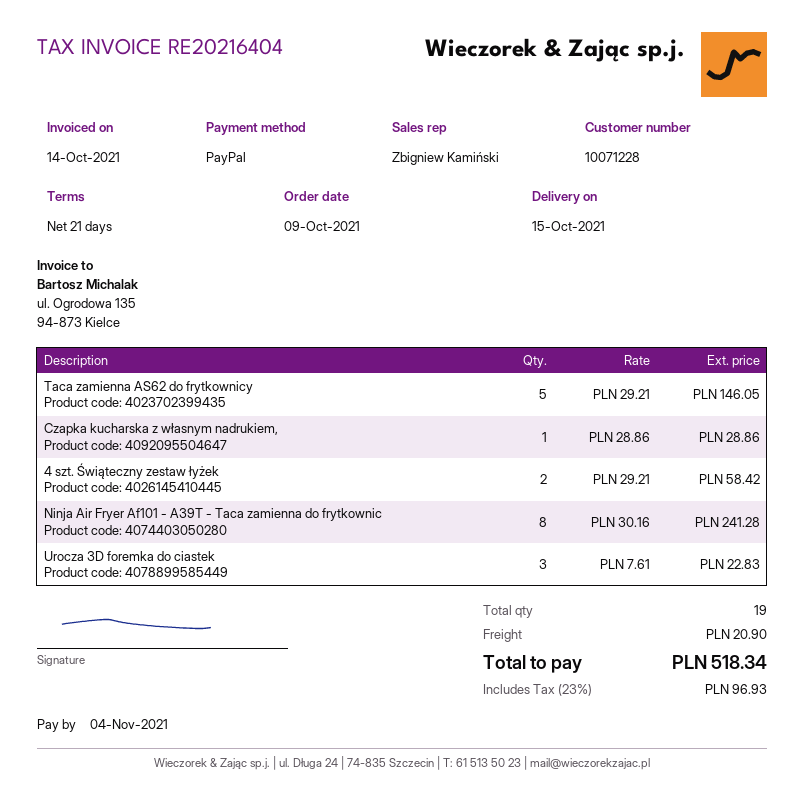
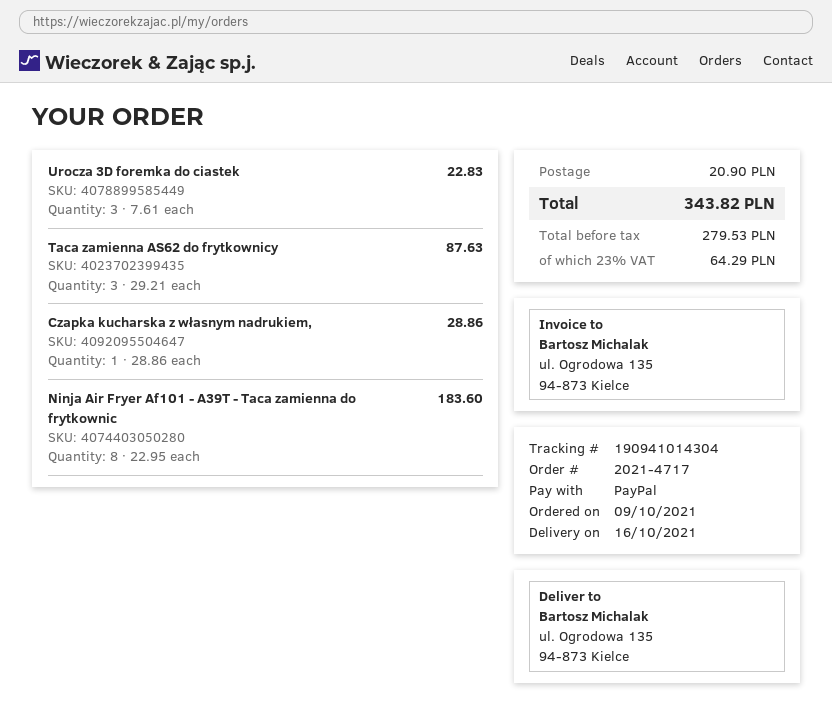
delivery date: 2021-10-15 -> 2021-10-16
Taca zamienna AS62 do frytkownicy: 5 x 29.21 = 146.05 -> 3 x 29.21 = 87.63
4 szt. Świąteczny zestaw łyżek: 2 x 29.21 = 58.42 -> none
Ninja Air Fryer Af101 - A39T - Taca zamienna do frytkownic: 8 x 30.16 = 241.28 -> 8 x 22.95 = 183.60
tax: 23% = 96.93 -> 23% = 64.29
total: 518.34 -> 343.82

